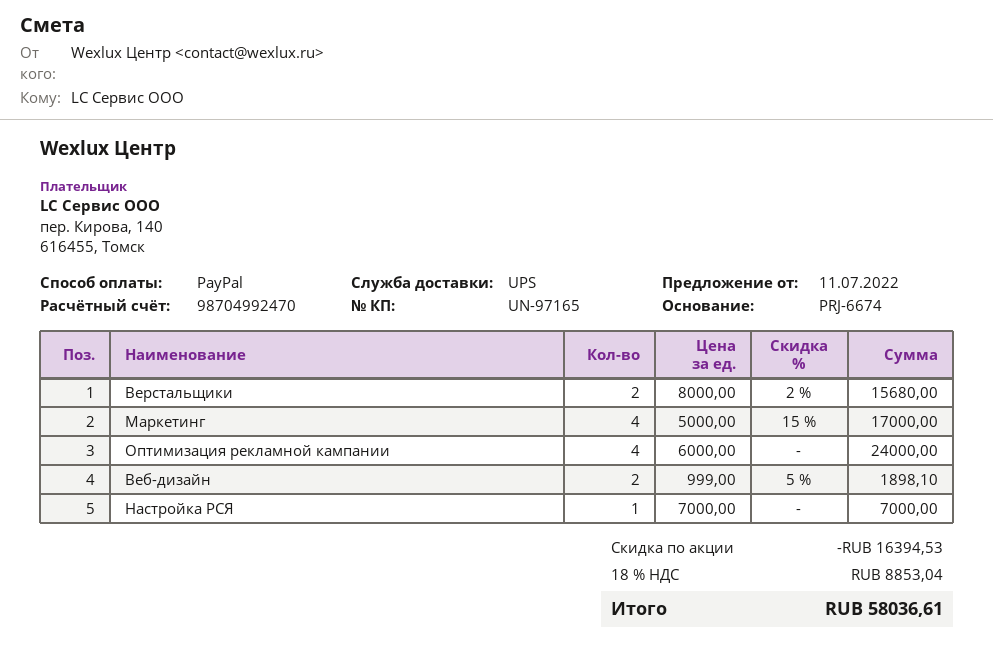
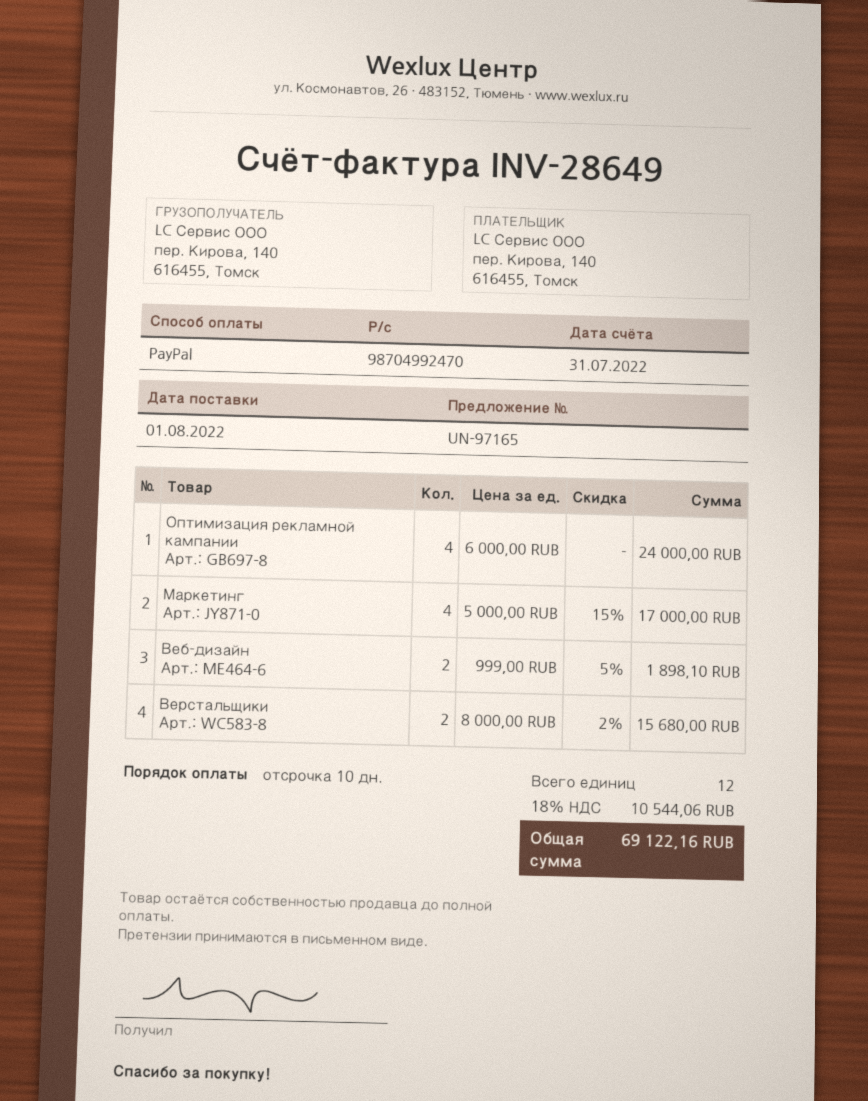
Настройка РСЯ: 1 x 7000.00 = 7000.00 -> none
discount: 16394.53 -> none
tax: 18% = 8853.04 -> 18% = 10544.06
total: 58036.61 -> 69122.16

